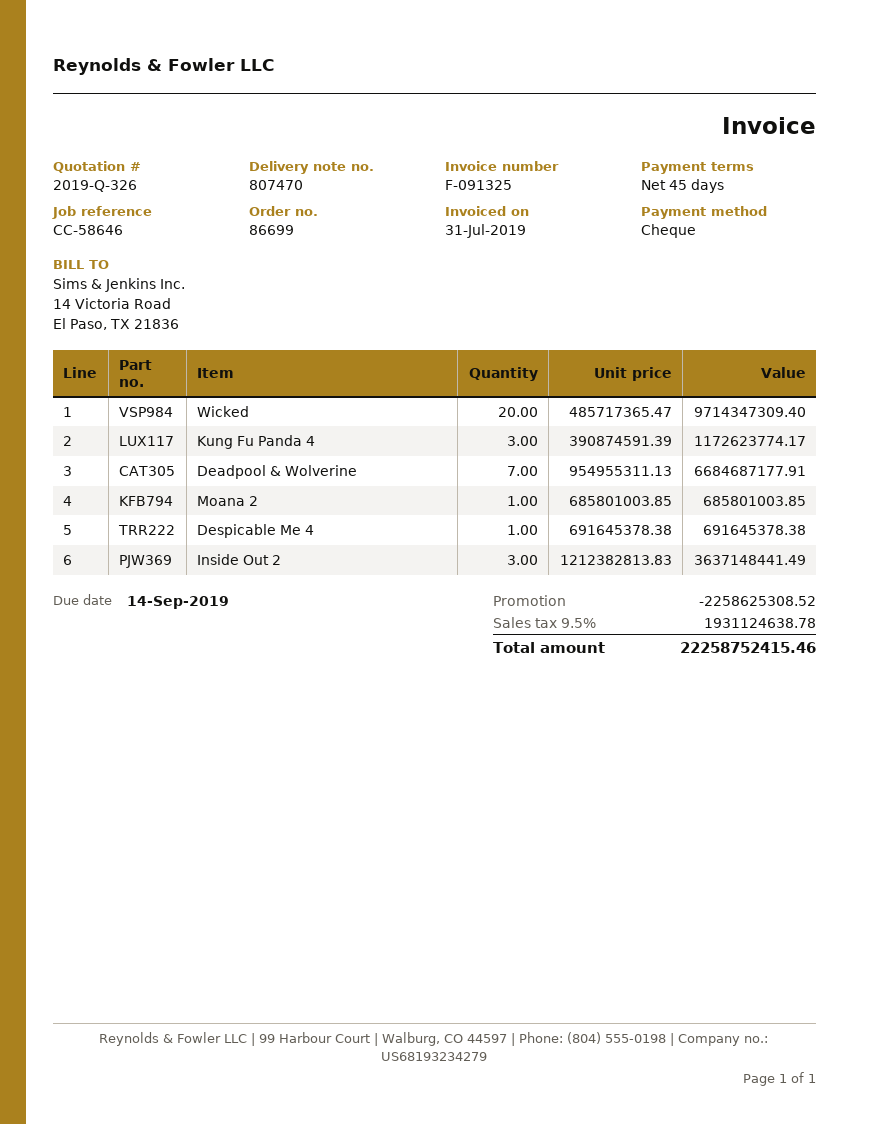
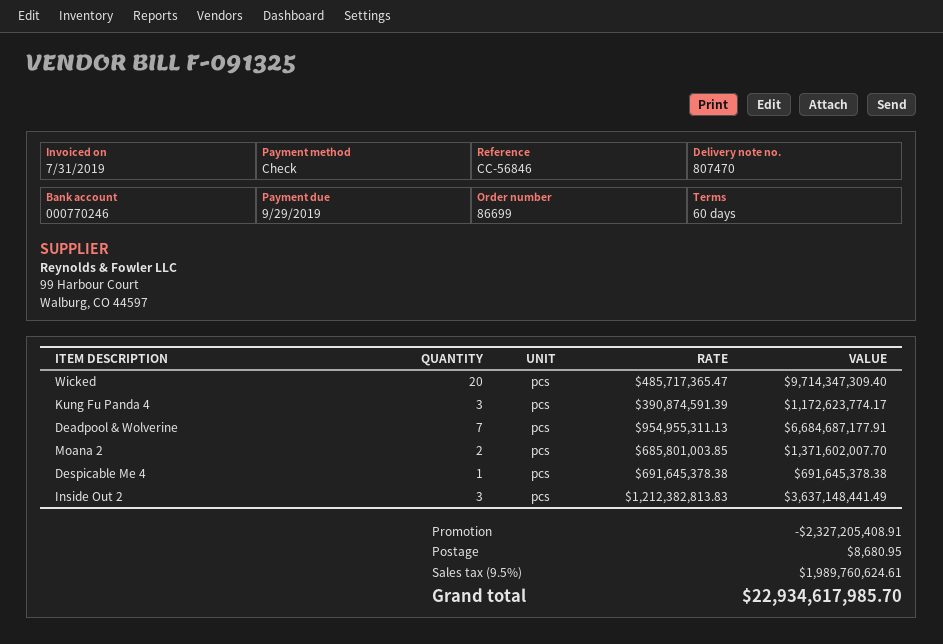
payment terms: 45 days -> 60 days
due date: 2019-09-14 -> 2019-09-29
reference: CC-58646 -> CC-56846
Moana 2: 1 x 685801003.85 = 685801003.85 -> 2 x 685801003.85 = 1371602007.70
discount: 2258625308.52 -> 2327205408.91
shipping: none -> 8680.95
tax: 9.5% = 1931124638.78 -> 9.5% = 1989760624.61
total: 22258752415.46 -> 22934617985.70

